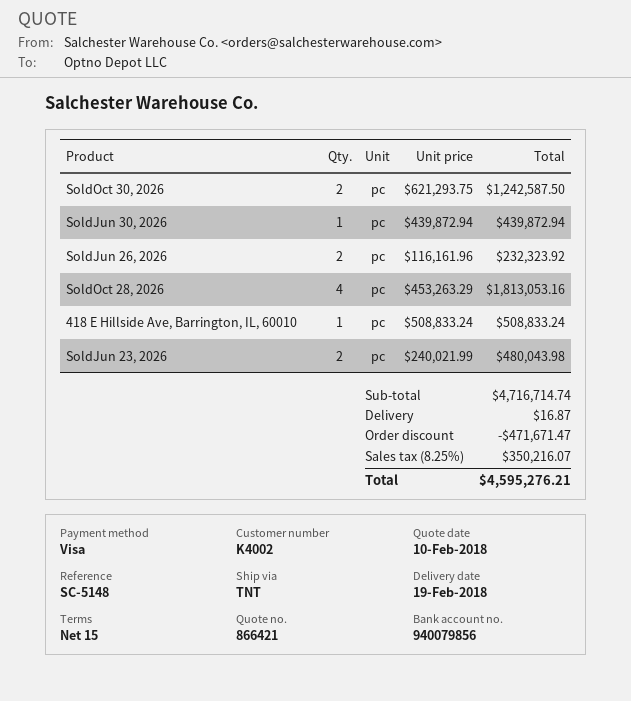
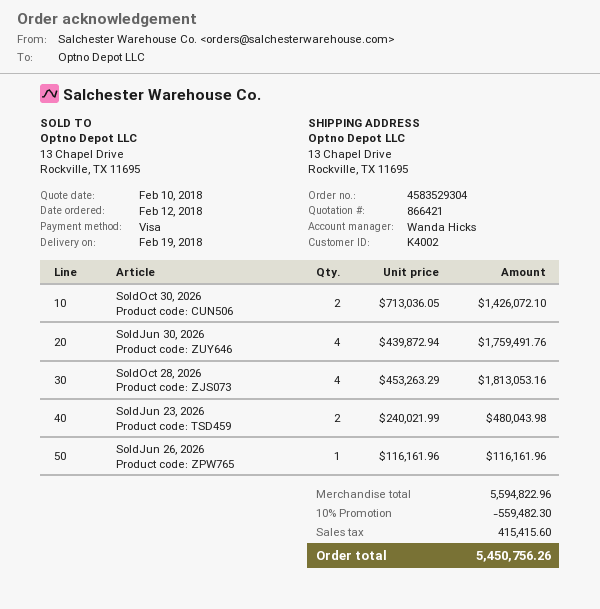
SoldOct 30, 2026: 2 x 621293.75 = 1242587.50 -> 2 x 713036.05 = 1426072.10
SoldJun 30, 2026: 1 x 439872.94 = 439872.94 -> 4 x 439872.94 = 1759491.76
SoldJun 26, 2026: 2 x 116161.96 = 232323.92 -> 1 x 116161.96 = 116161.96
418 E Hillside Ave, Barrington, IL, 60010: 1 x 508833.24 = 508833.24 -> none
subtotal: 4716714.74 -> 5594822.96
discount: 471671.47 -> 559482.30
shipping: 16.87 -> none
tax: 350216.07 -> 415415.60
total: 4595276.21 -> 5450756.26

